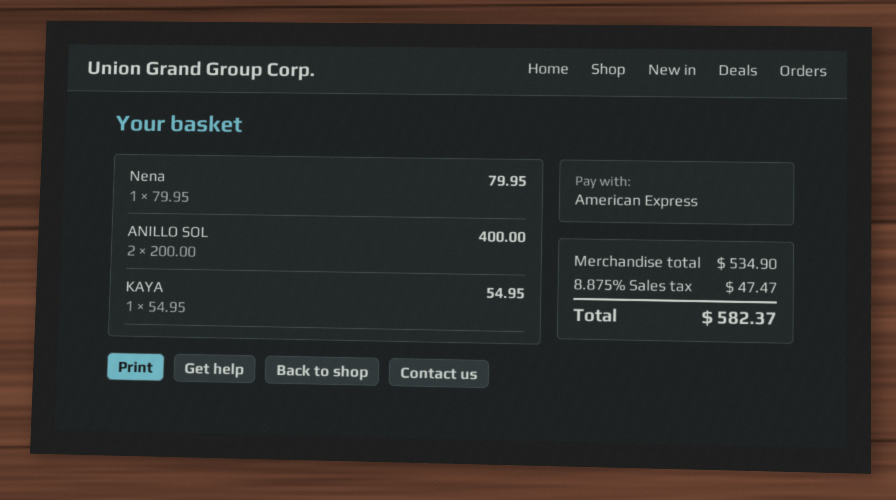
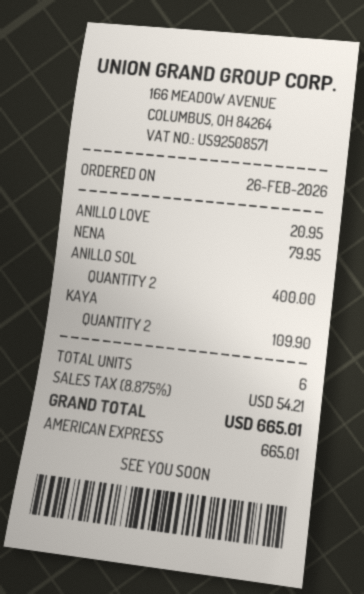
KAYA: 1 for 54.95 -> 2 for 109.90
ANILLO LOVE: none -> 1 for 20.95
tax: 8.875% = 47.47 -> 8.875% = 54.21
total: 582.37 -> 665.01

